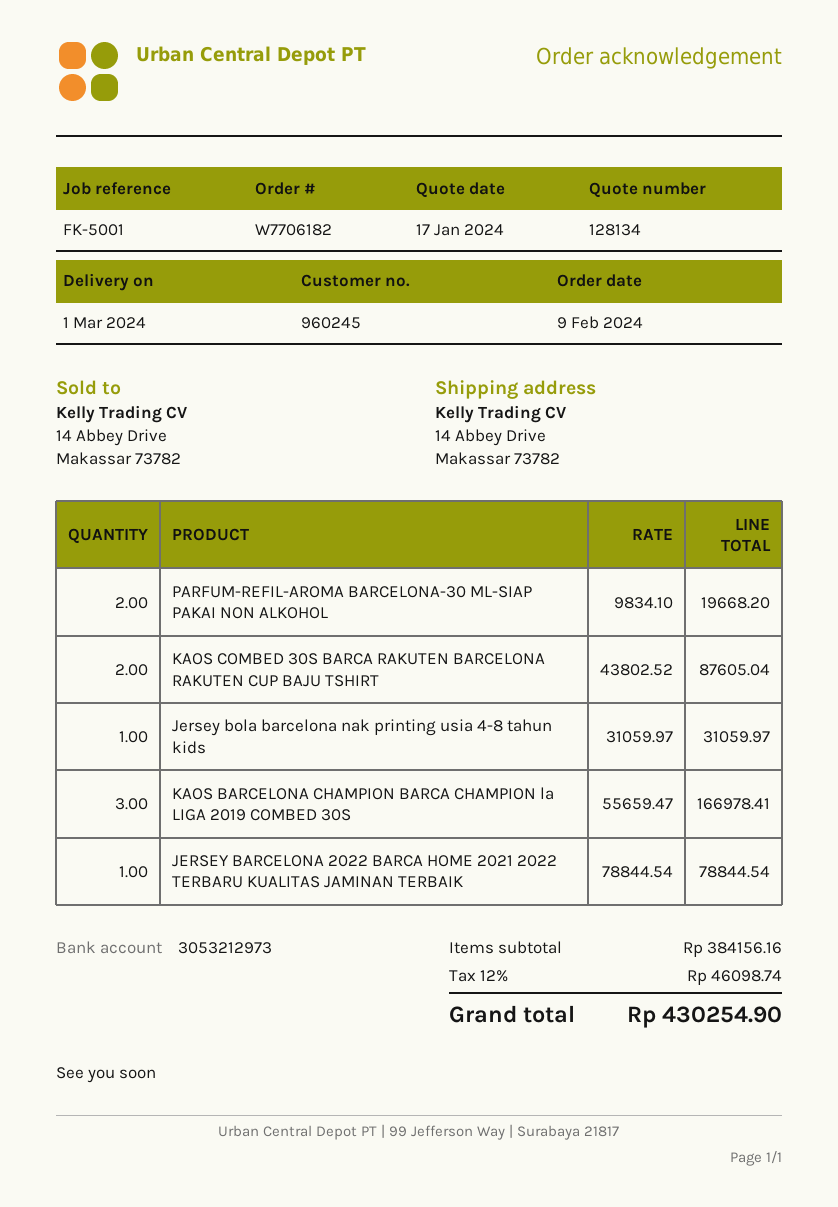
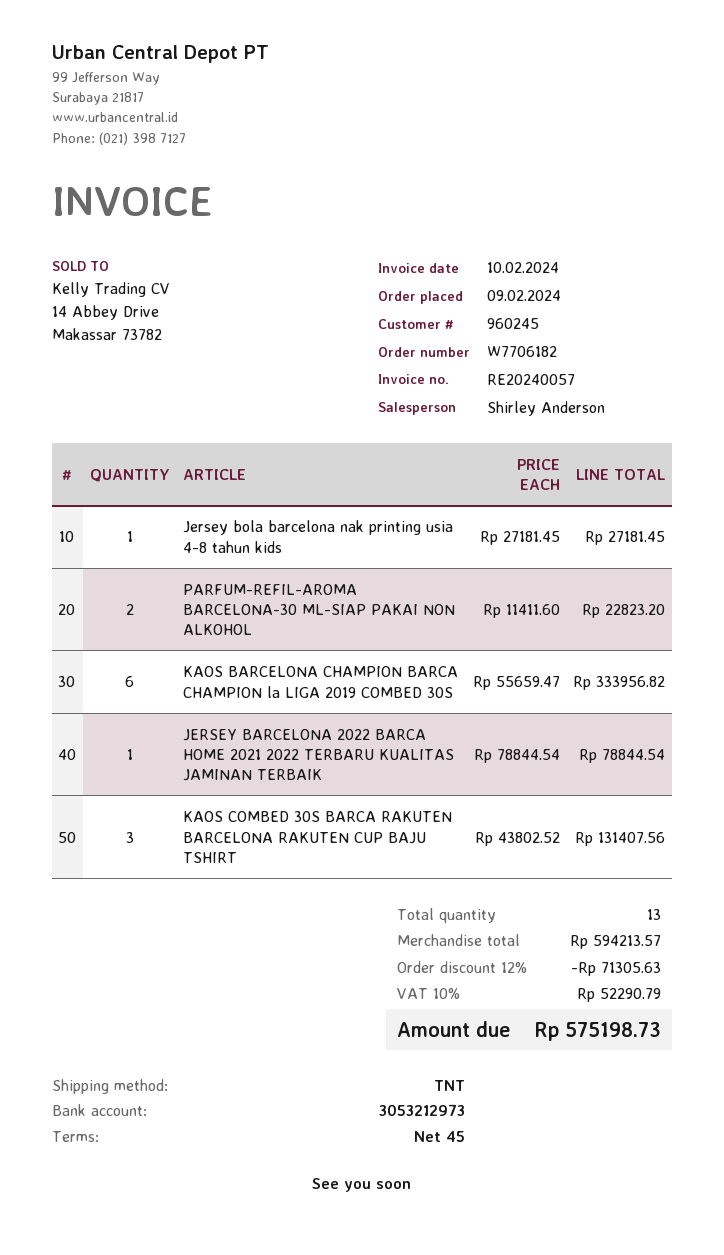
PARFUM-REFIL-AROMA BARCELONA-30 ML-SIAP PAKAI NON ALKOHOL: 2 x 9834.10 = 19668.20 -> 2 x 11411.60 = 22823.20
KAOS COMBED 30S BARCA RAKUTEN BARCELONA RAKUTEN CUP BAJU TSHIRT: 2 x 43802.52 = 87605.04 -> 3 x 43802.52 = 131407.56
Jersey bola barcelona nak printing usia 4-8 tahun kids: 1 x 31059.97 = 31059.97 -> 1 x 27181.45 = 27181.45
KAOS BARCELONA CHAMPION BARCA CHAMPION la LIGA 2019 COMBED 30S: 3 x 55659.47 = 166978.41 -> 6 x 55659.47 = 333956.82
subtotal: 384156.16 -> 594213.57
discount: none -> 12% = 71305.63
tax: 12% = 46098.74 -> 10% = 52290.79
total: 430254.90 -> 575198.73

